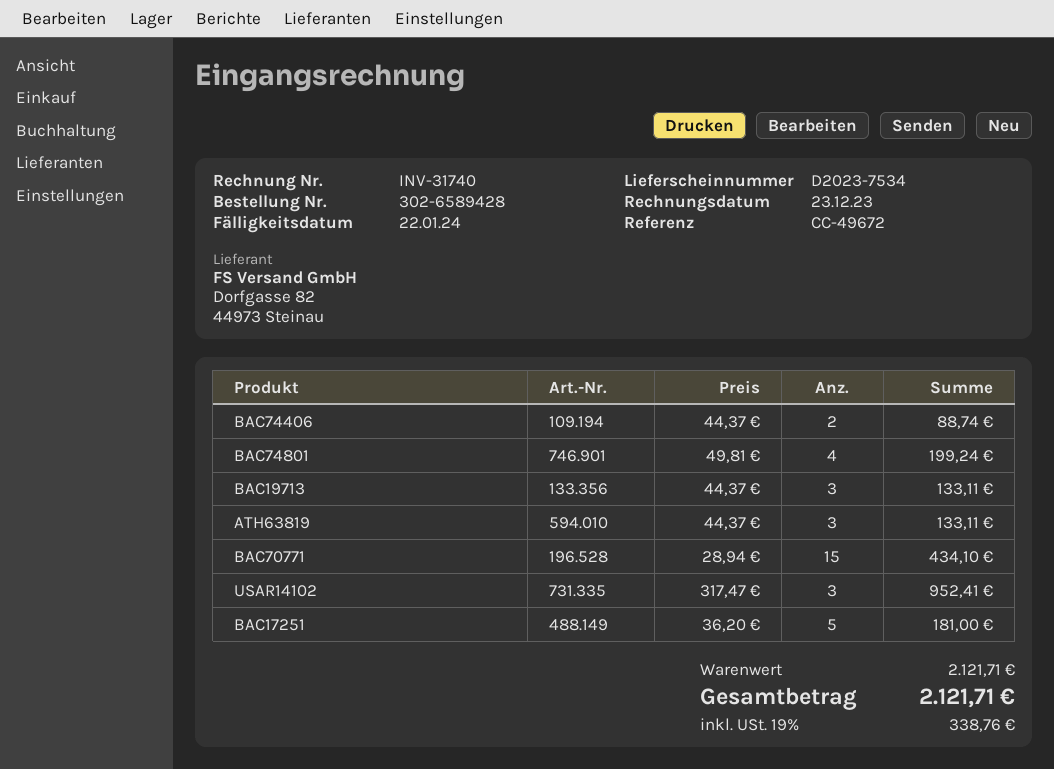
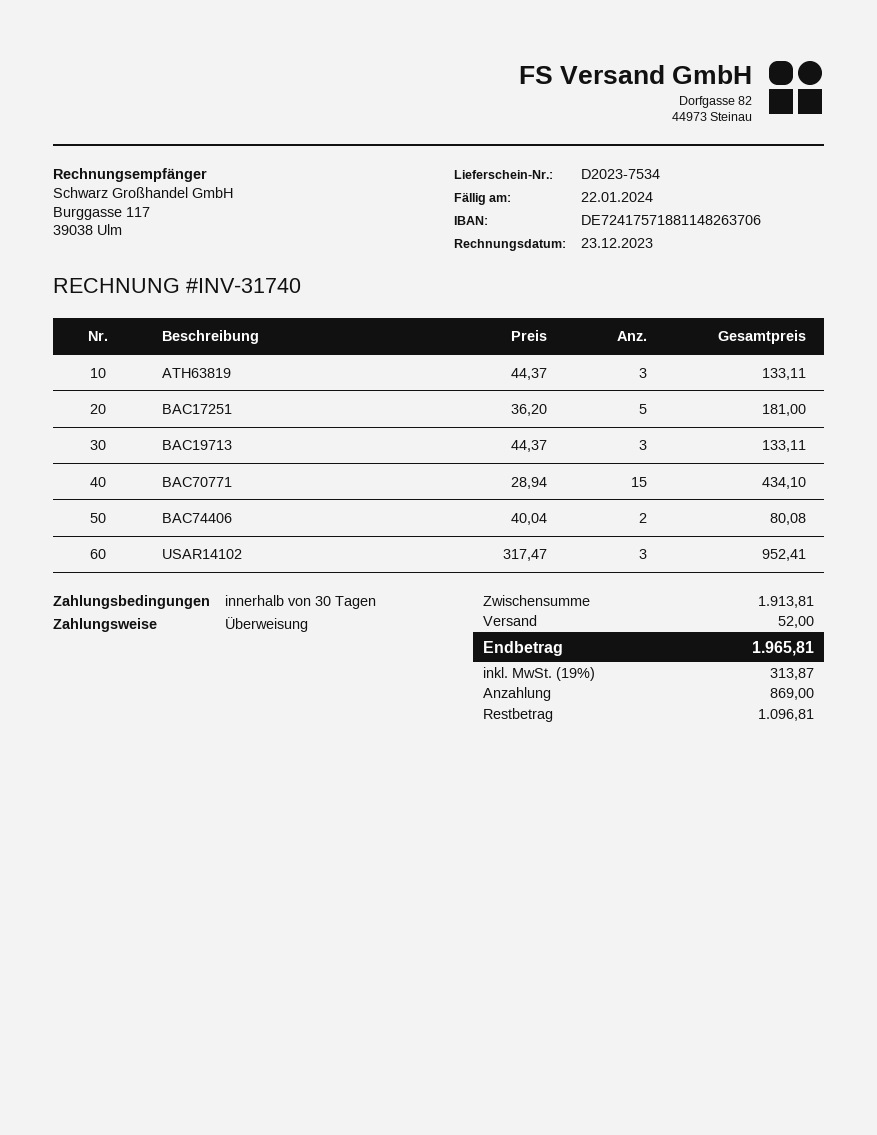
BAC74406: 2 x 44.37 = 88.74 -> 2 x 40.04 = 80.08
BAC74801: 4 x 49.81 = 199.24 -> none
subtotal: 2121.71 -> 1913.81
shipping: none -> 52.00
tax: 19% = 338.76 -> 19% = 313.87
total: 2121.71 -> 1965.81

